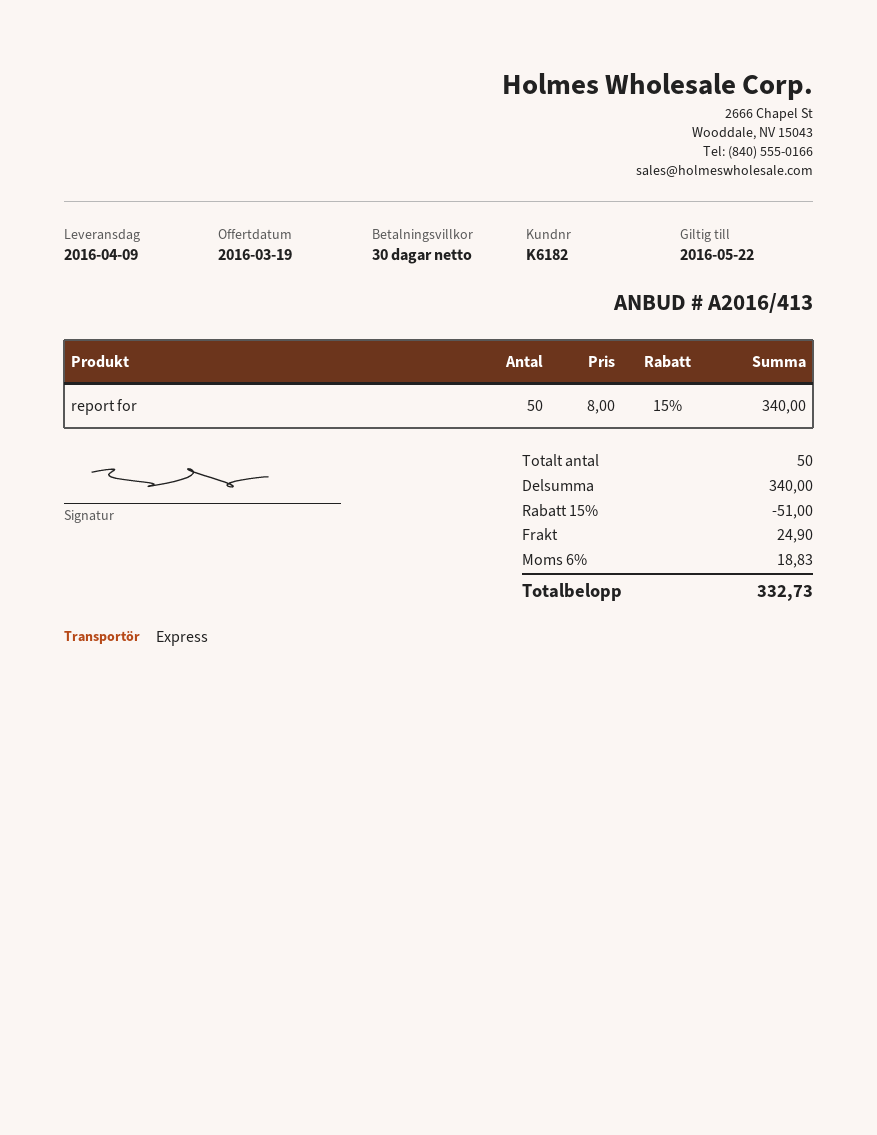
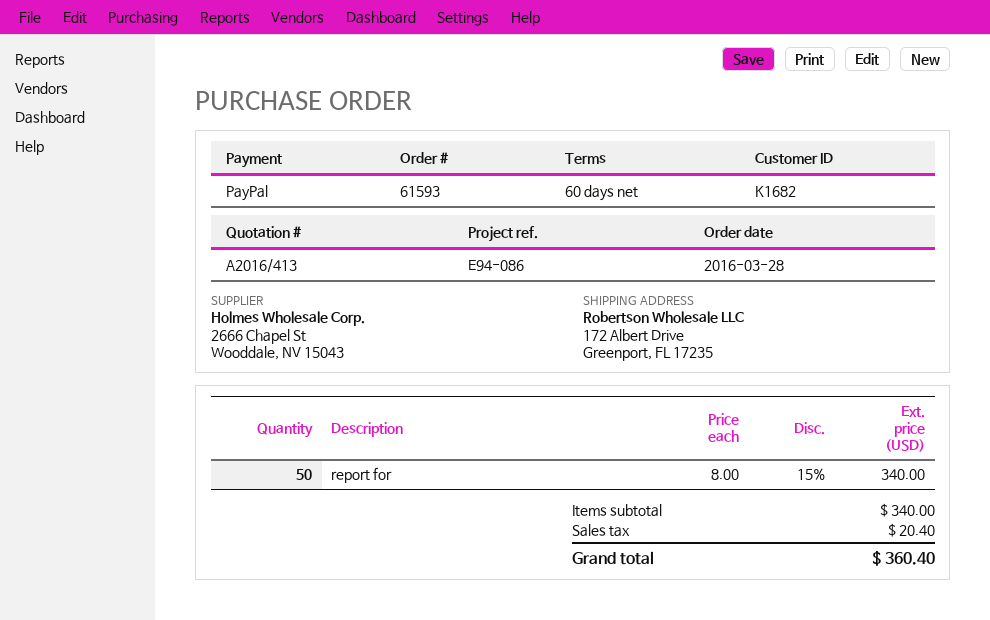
payment terms: 30 days -> 60 days
customer number: K6182 -> K1682
discount: 15% = 51.00 -> none
shipping: 24.90 -> none
tax: 18.83 -> 20.40
total: 332.73 -> 360.40

